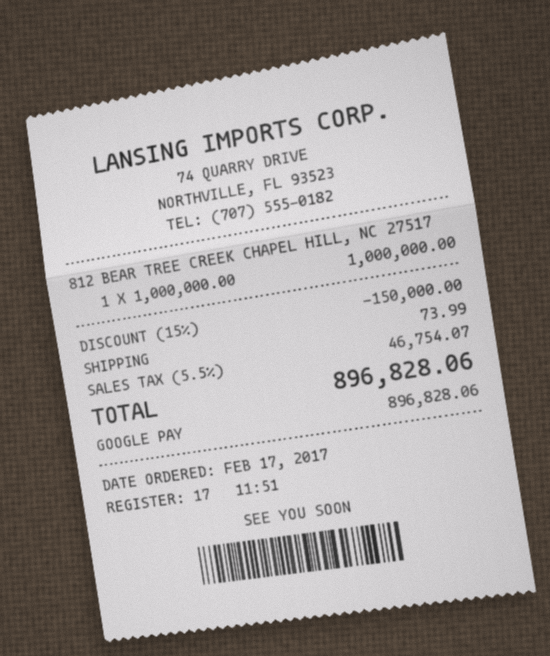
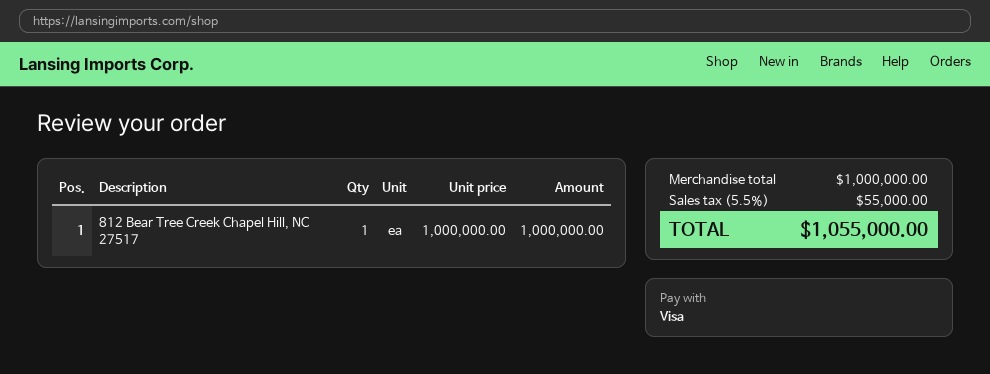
payment method: Google Pay -> Visa
discount: 15% = 150000.00 -> none
shipping: 73.99 -> none
tax: 5.5% = 46754.07 -> 5.5% = 55000.00
total: 896828.06 -> 1055000.00

